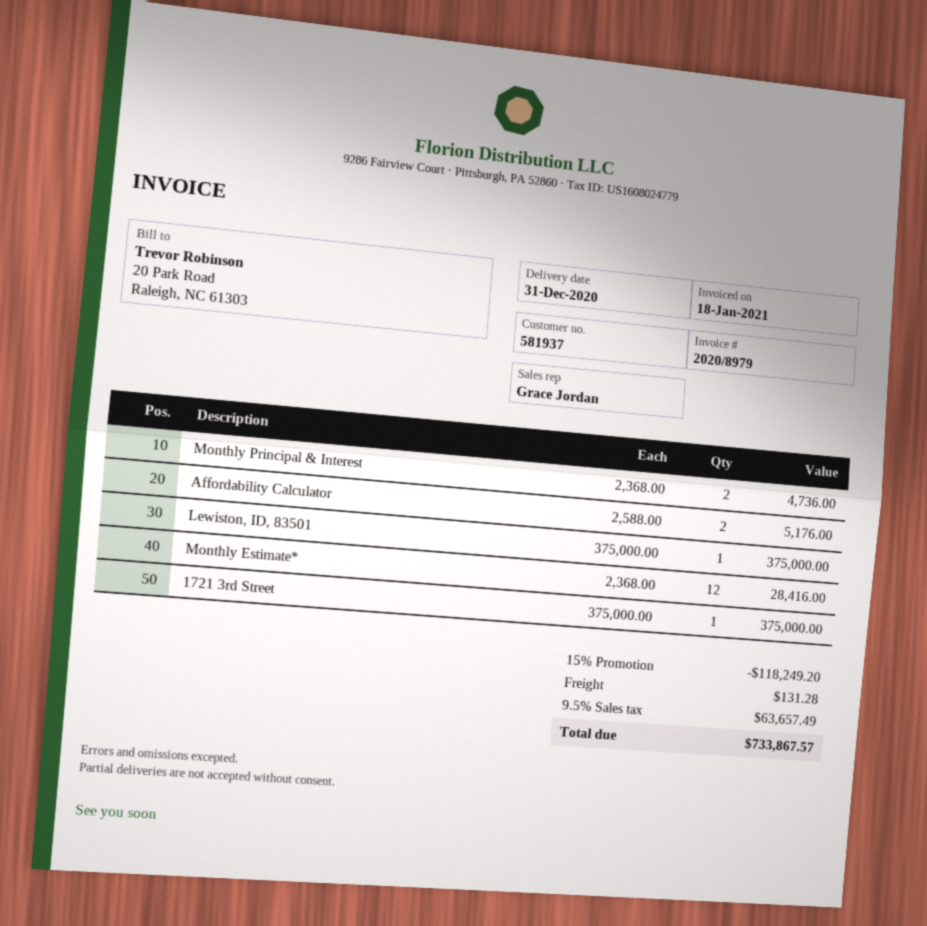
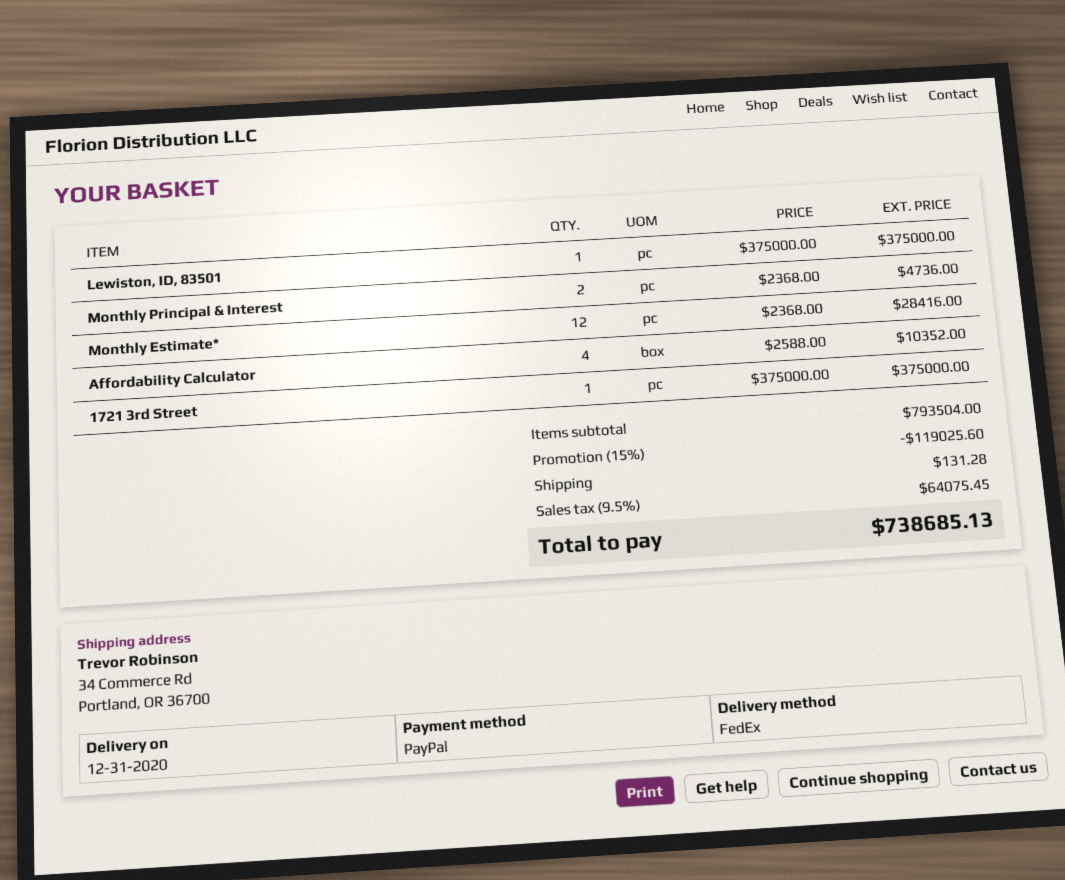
Affordability Calculator: 2 x 2588.00 = 5176.00 -> 4 x 2588.00 = 10352.00
discount: 15% = 118249.20 -> 15% = 119025.60
tax: 9.5% = 63657.49 -> 9.5% = 64075.45
total: 733867.57 -> 738685.13

